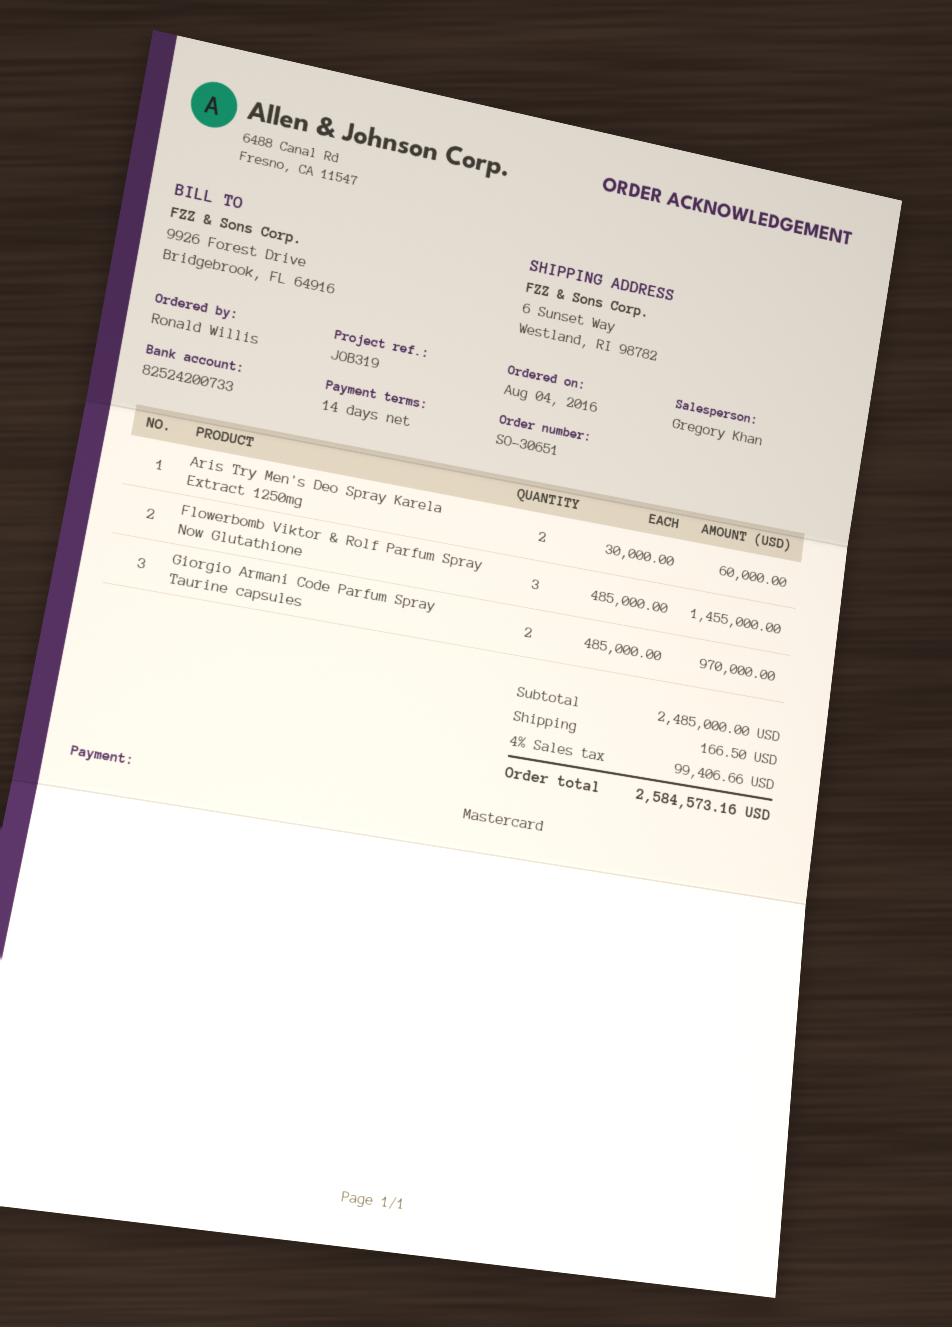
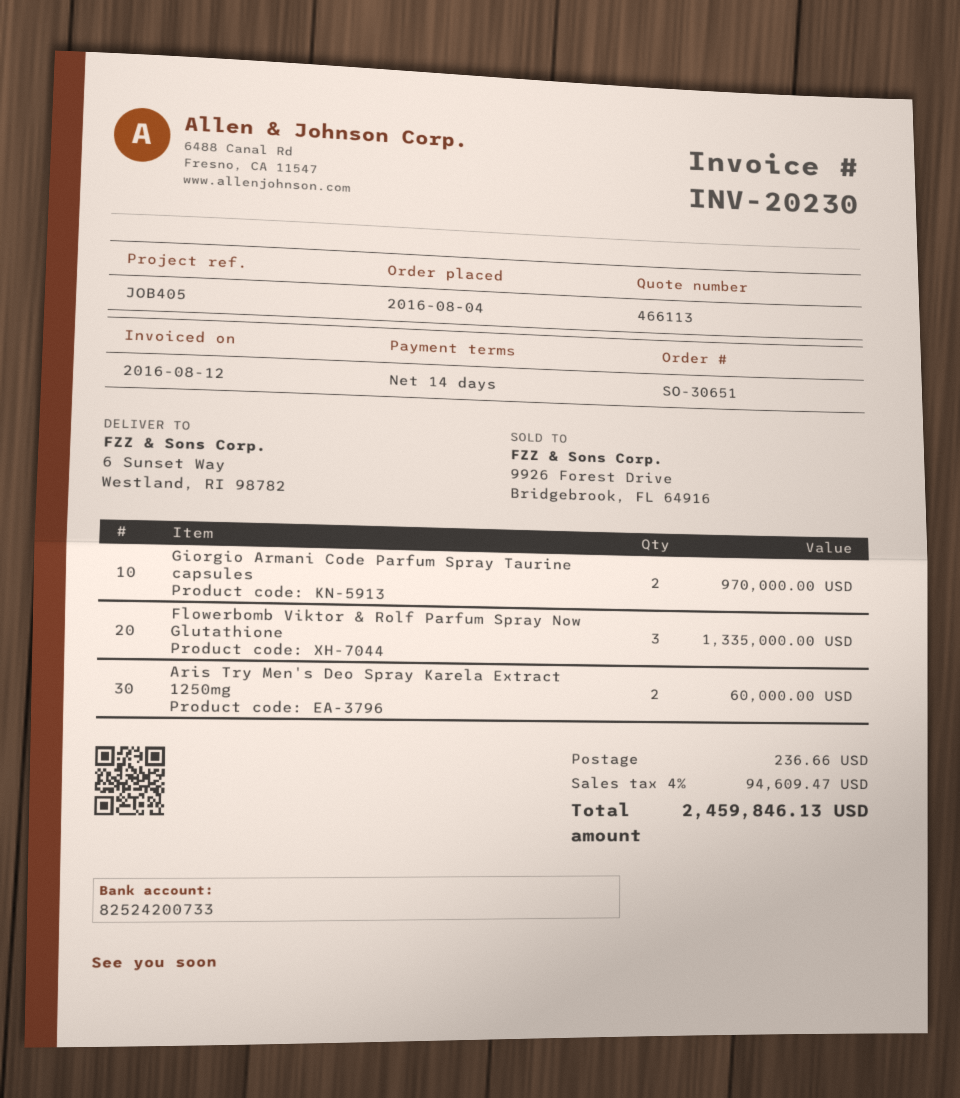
reference: JOB319 -> JOB405
Flowerbomb Viktor & Rolf Parfum Spray Now Glutathione: 3 for 1455000.00 -> 3 for 1335000.00
shipping: 166.50 -> 236.66
tax: 4% = 99406.66 -> 4% = 94609.47
total: 2584573.16 -> 2459846.13

